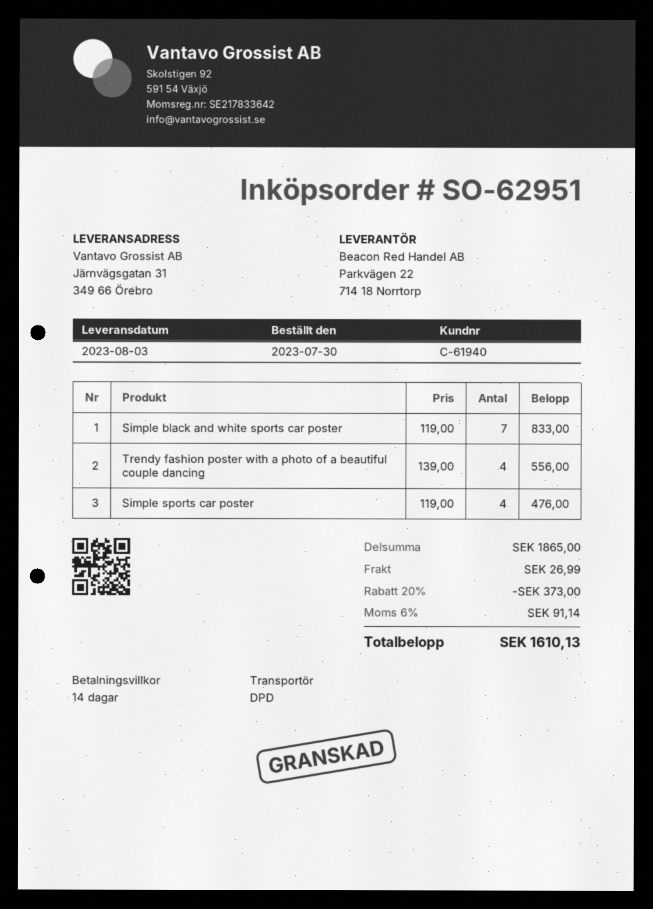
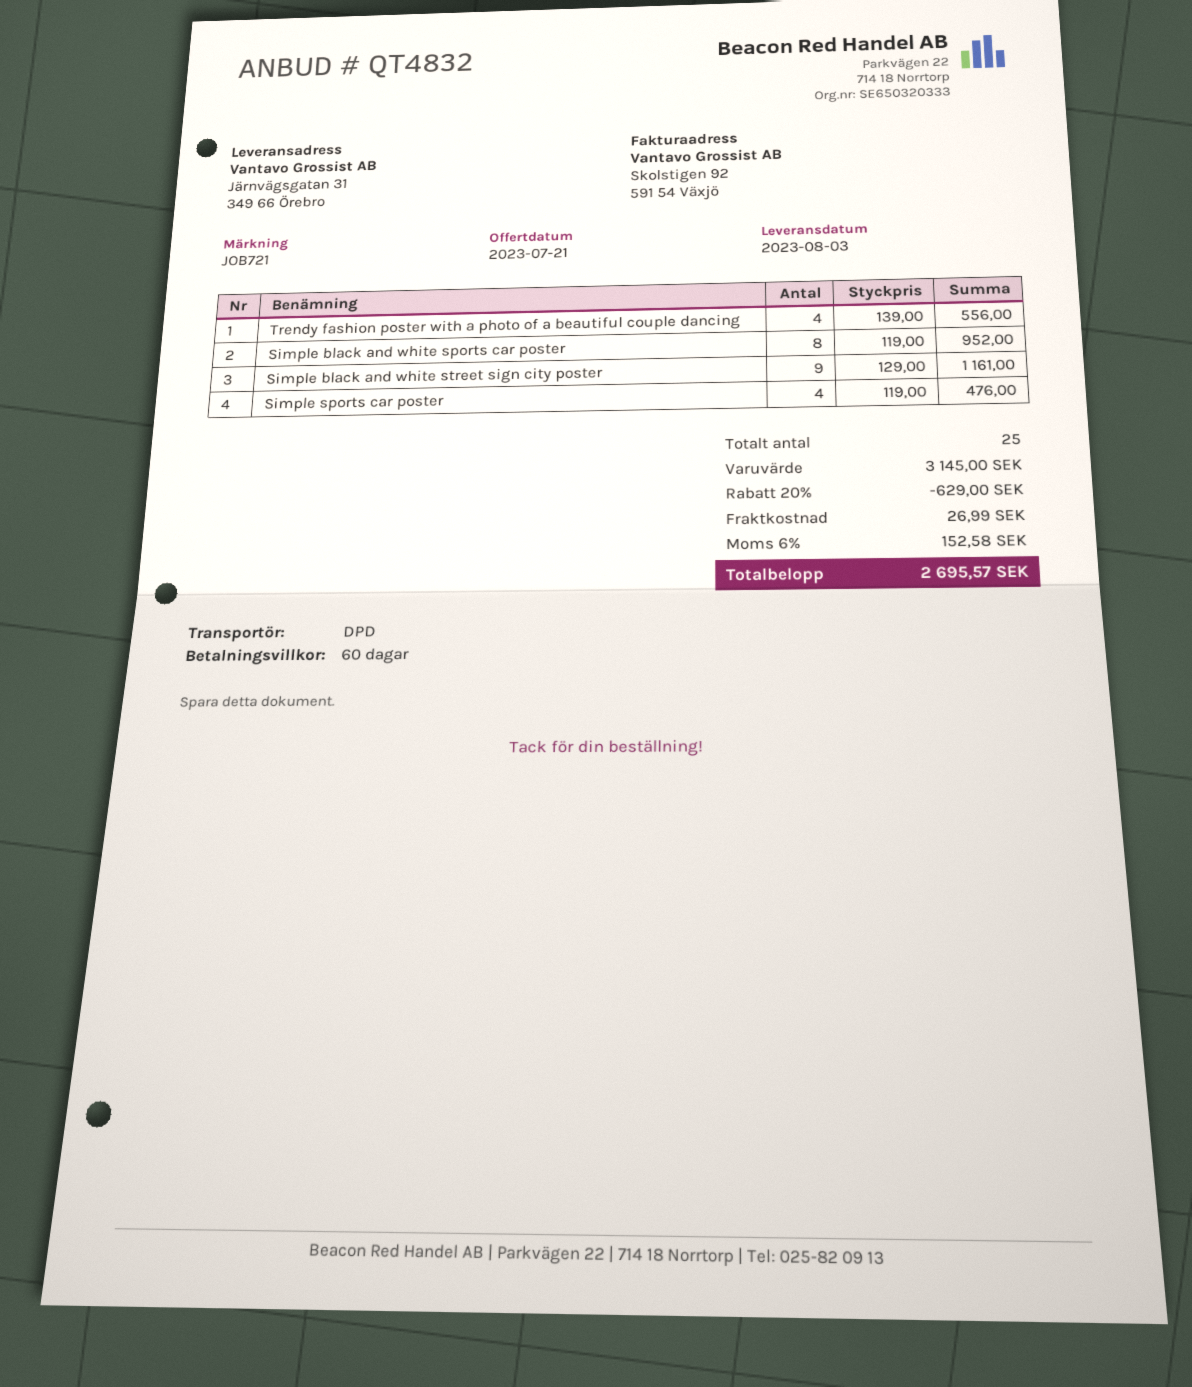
payment terms: 14 days -> 60 days
Simple black and white sports car poster: 7 x 119.00 = 833.00 -> 8 x 119.00 = 952.00
Simple black and white street sign city poster: none -> 9 x 129.00 = 1161.00
subtotal: 1865.00 -> 3145.00
discount: 20% = 373.00 -> 20% = 629.00
tax: 6% = 91.14 -> 6% = 152.58
total: 1610.13 -> 2695.57

